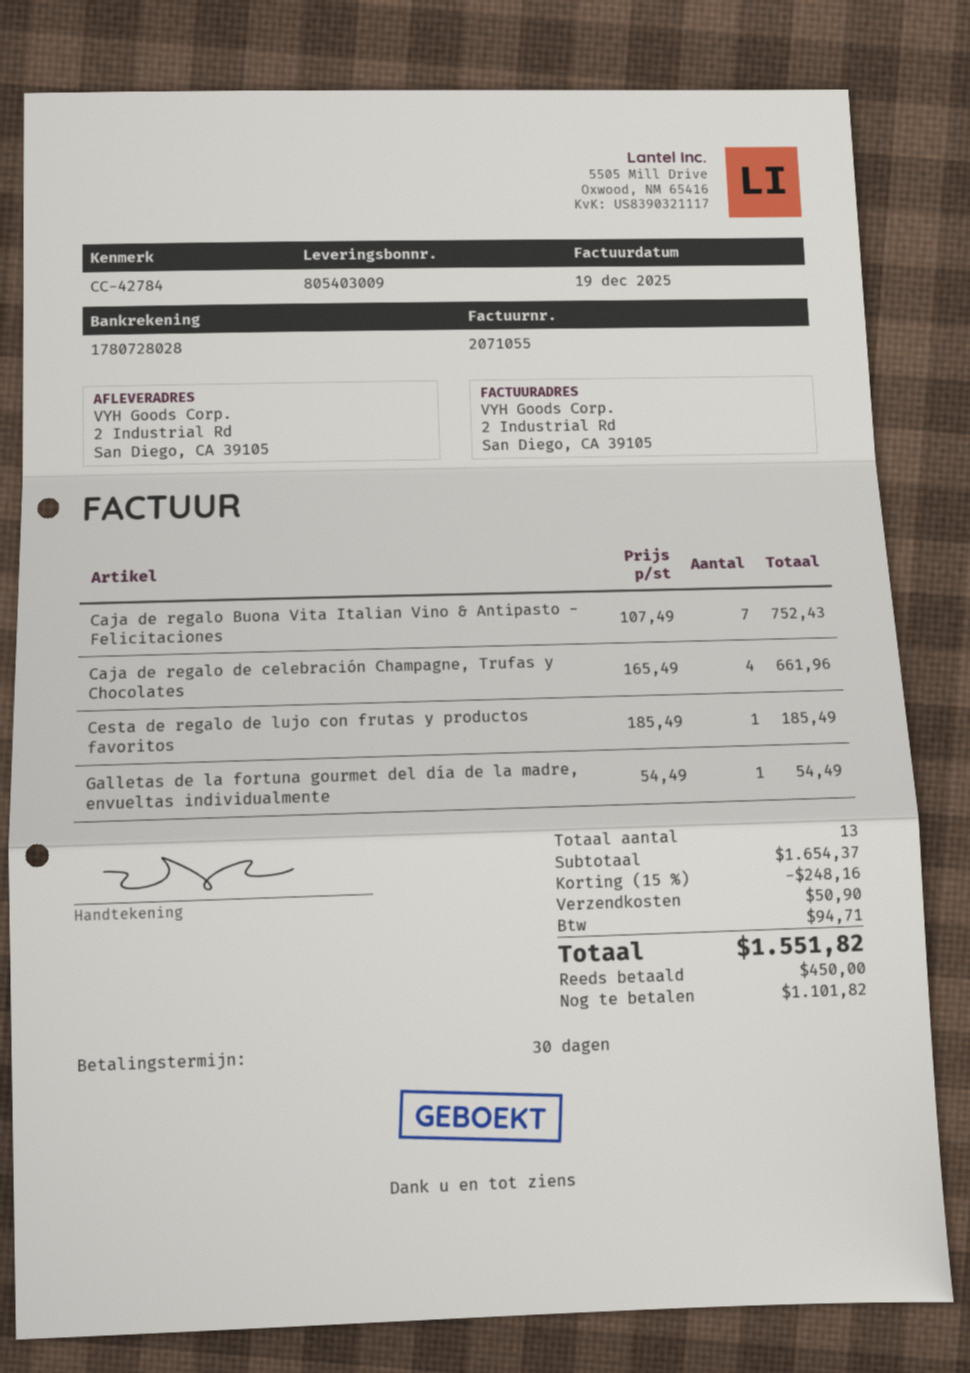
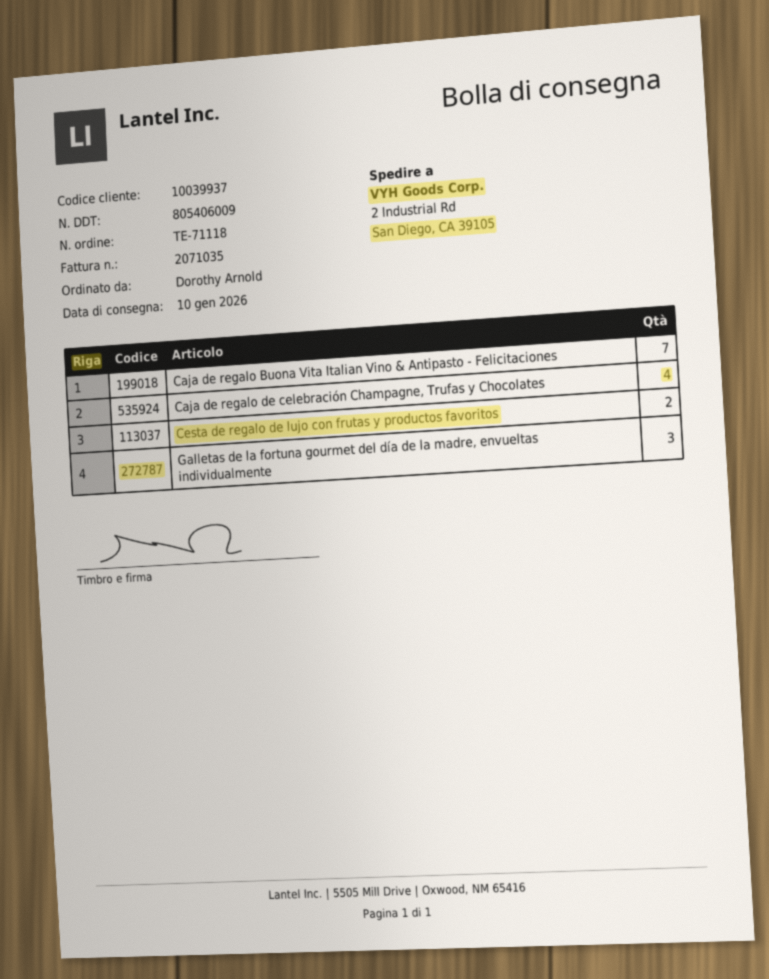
delivery note number: 805403009 -> 805406009
invoice number: 2071055 -> 2071035
Cesta de regalo de lujo con frutas y productos favoritos: 1 -> 2
Galletas de la fortuna gourmet del día de la madre, envueltas individualmente: 1 -> 3

